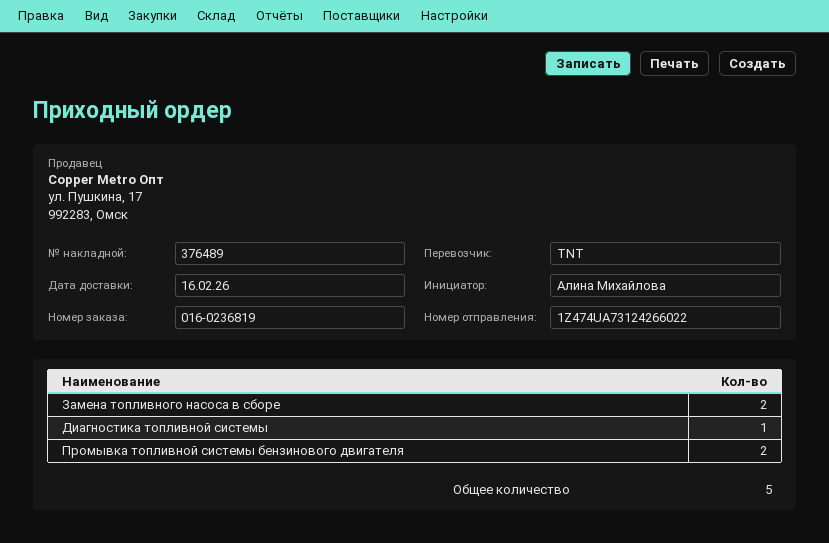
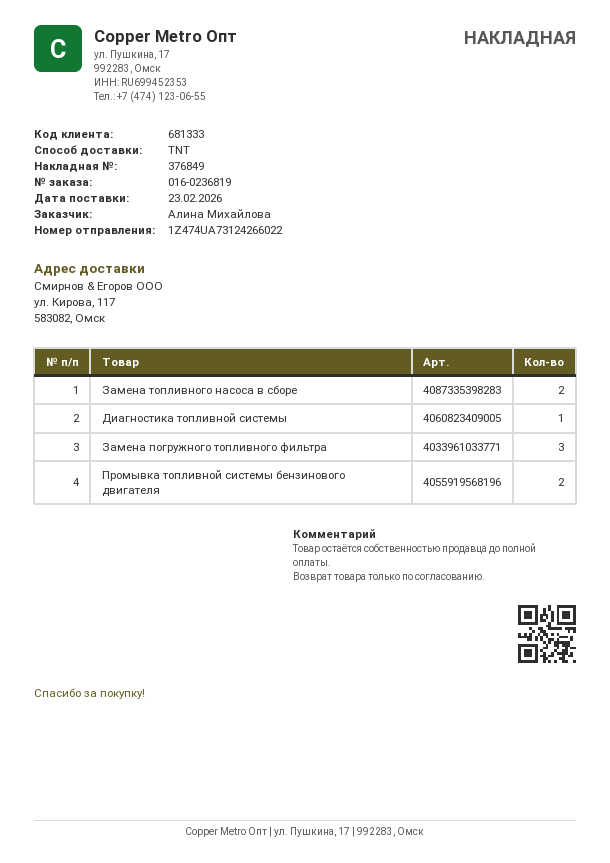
delivery note number: 376489 -> 376849
delivery date: 2026-02-16 -> 2026-02-23
Замена погружного топливного фильтра: none -> 3

